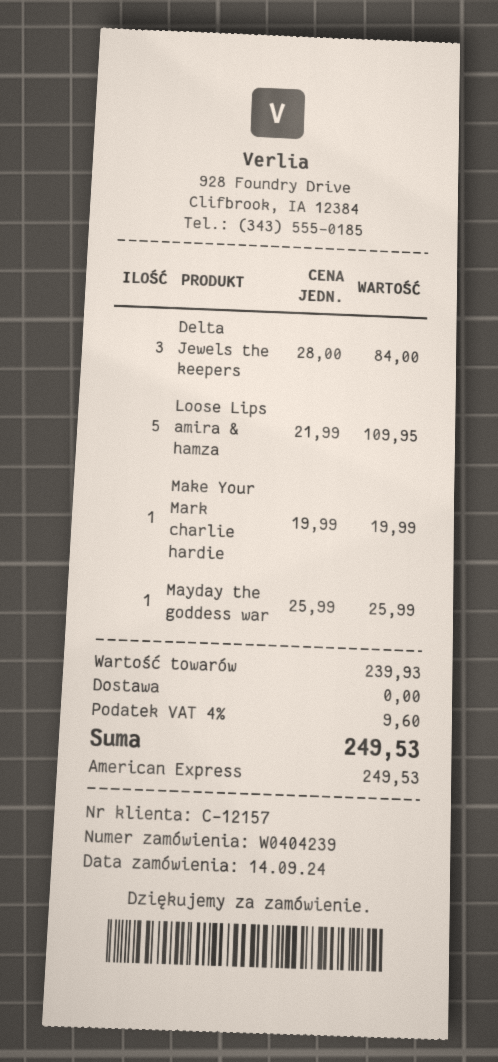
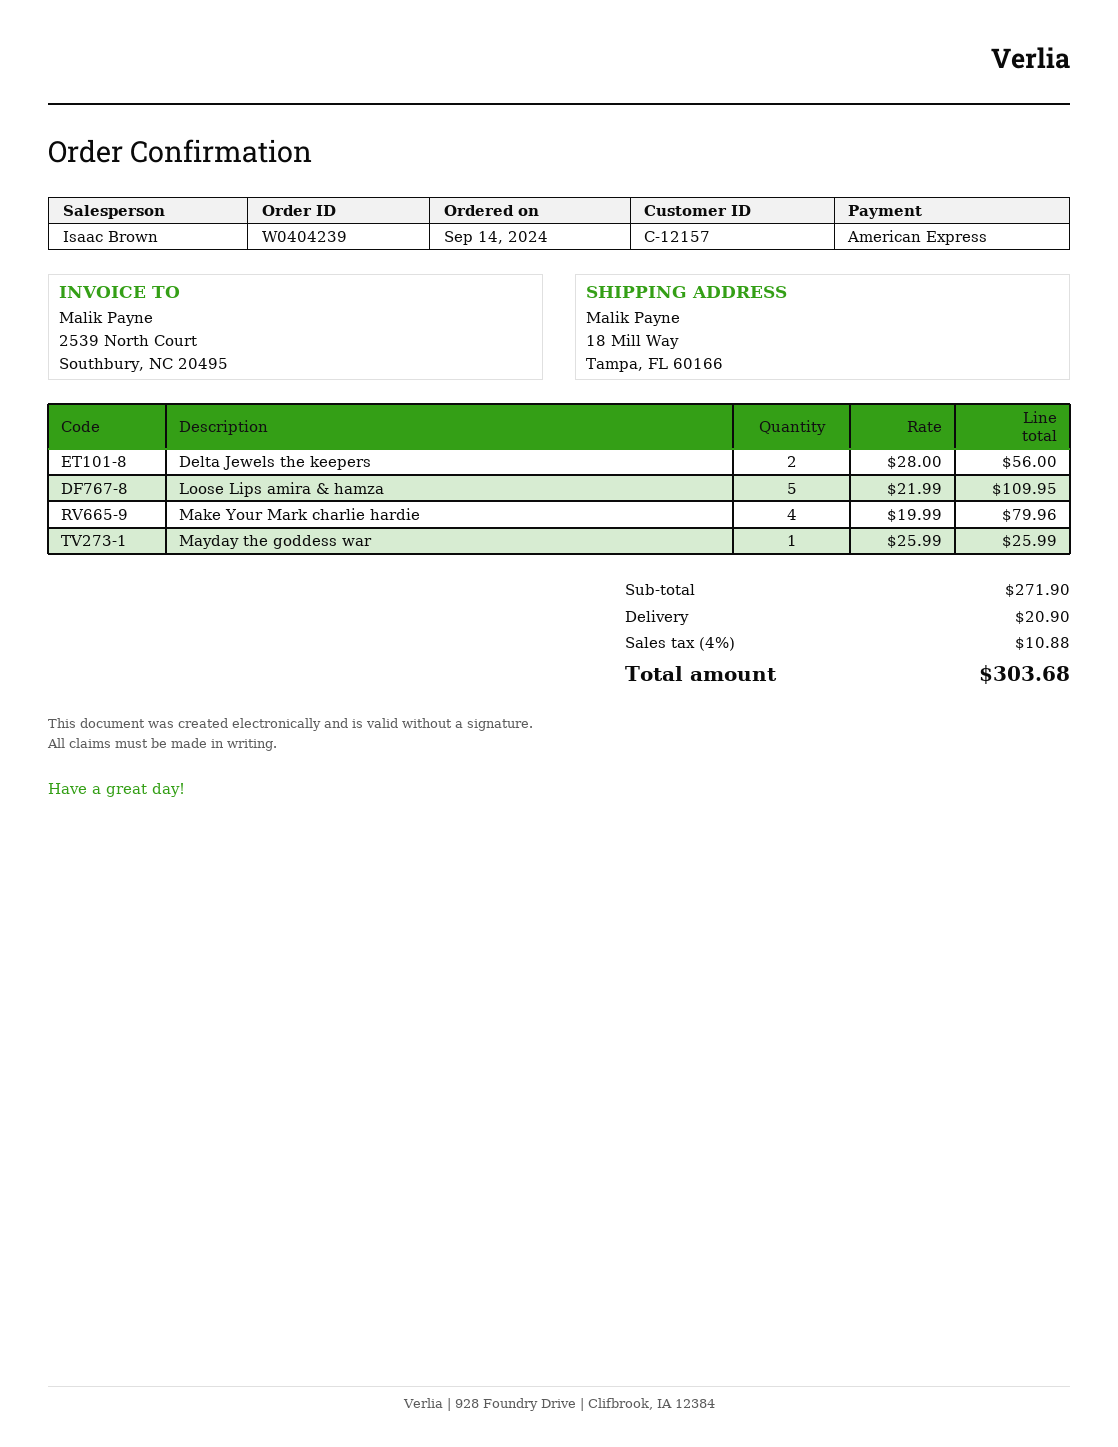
Delta Jewels the keepers: 3 x 28.00 = 84.00 -> 2 x 28.00 = 56.00
Make Your Mark charlie hardie: 1 x 19.99 = 19.99 -> 4 x 19.99 = 79.96
subtotal: 239.93 -> 271.90
shipping: 0.00 -> 20.90
tax: 4% = 9.60 -> 4% = 10.88
total: 249.53 -> 303.68

